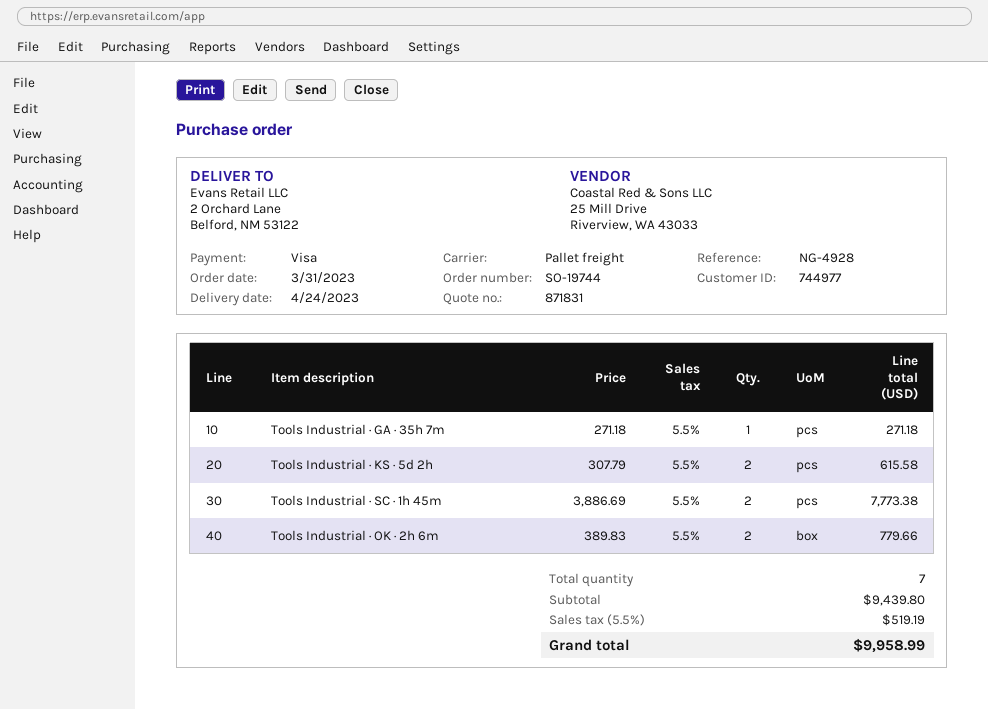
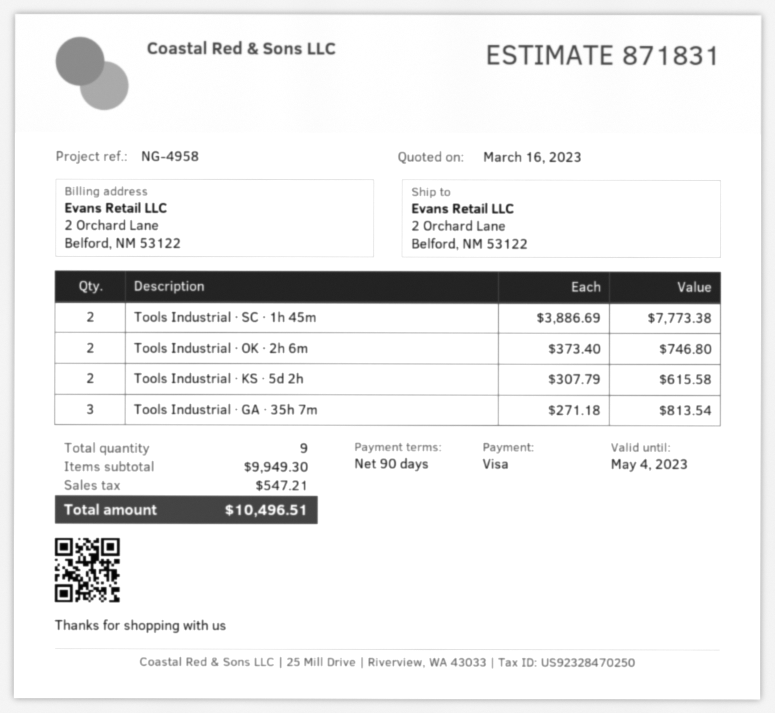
reference: NG-4928 -> NG-4958
Tools Industrial · GA · 35h 7m: 1 x 271.18 = 271.18 -> 3 x 271.18 = 813.54
Tools Industrial · OK · 2h 6m: 2 x 389.83 = 779.66 -> 2 x 373.40 = 746.80
total quantity: 7 -> 9
subtotal: 9439.80 -> 9949.30
tax: 519.19 -> 547.21
total: 9958.99 -> 10496.51

